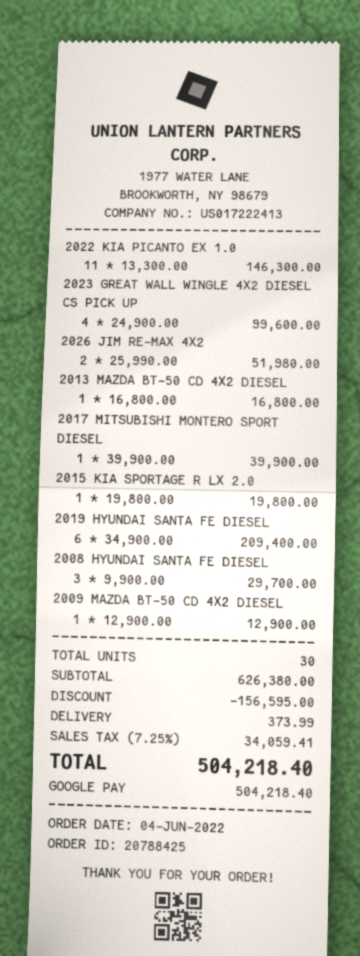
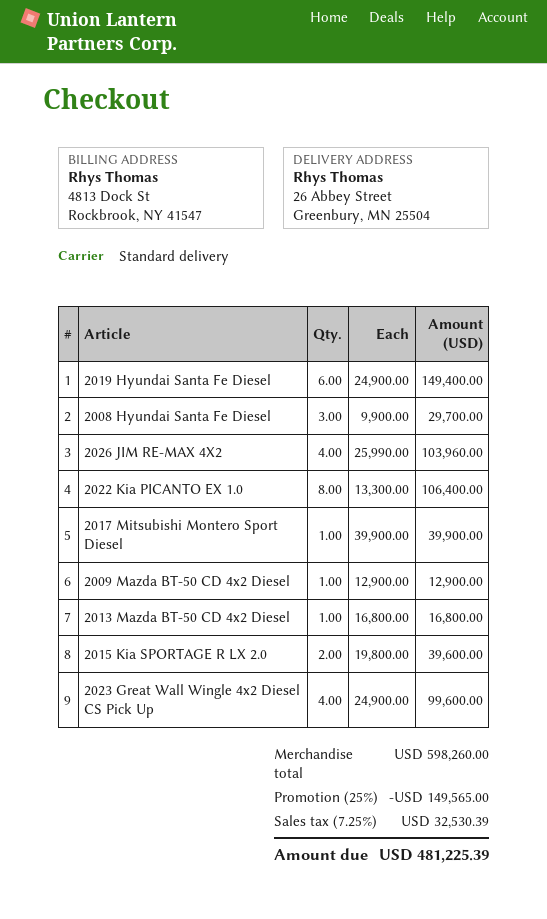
2022 KIA PICANTO EX 1.0: 11 x 13300.00 = 146300.00 -> 8 x 13300.00 = 106400.00
2026 JIM RE‑MAX 4X2: 2 x 25990.00 = 51980.00 -> 4 x 25990.00 = 103960.00
2015 KIA SPORTAGE R LX 2.0: 1 x 19800.00 = 19800.00 -> 2 x 19800.00 = 39600.00
2019 HYUNDAI SANTA FE DIESEL: 6 x 34900.00 = 209400.00 -> 6 x 24900.00 = 149400.00
subtotal: 626380.00 -> 598260.00
discount: 156595.00 -> 149565.00
shipping: 373.99 -> none
tax: 7.25% = 34059.41 -> 7.25% = 32530.39
total: 504218.40 -> 481225.39

